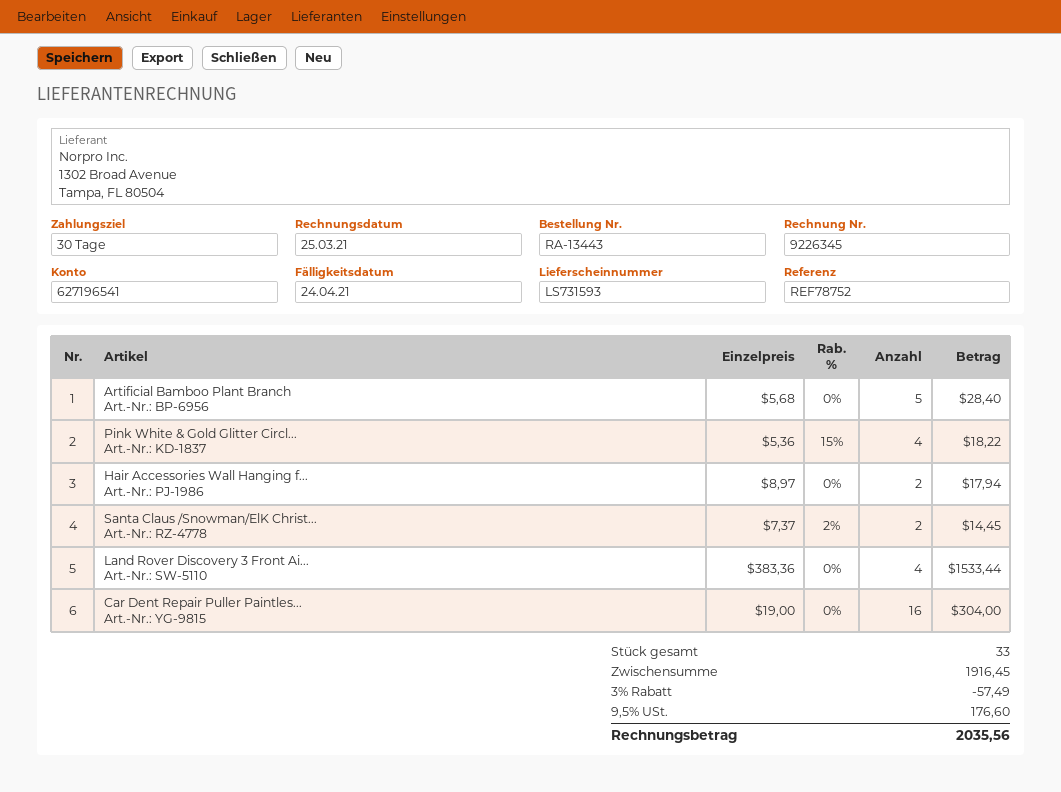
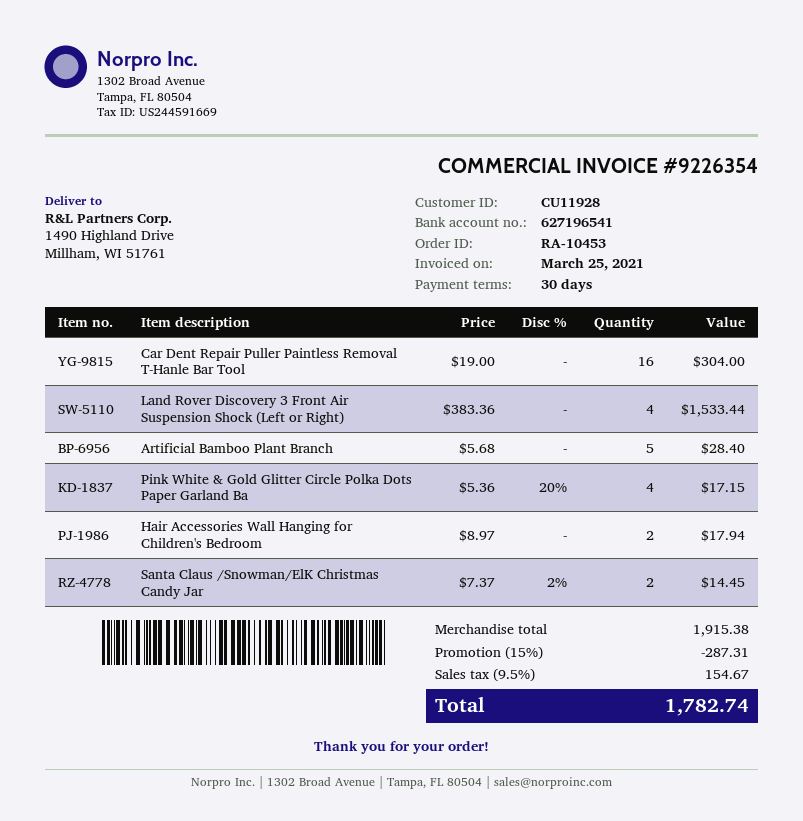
order number: RA-13443 -> RA-10453
invoice number: 9226345 -> 9226354
Pink White & Gold Glitter Circl...: 4 x 5.36 - 15% = 18.22 -> 4 x 5.36 - 20% = 17.15
subtotal: 1916.45 -> 1915.38
discount: 3% = 57.49 -> 15% = 287.31
tax: 9.5% = 176.60 -> 9.5% = 154.67
total: 2035.56 -> 1782.74

